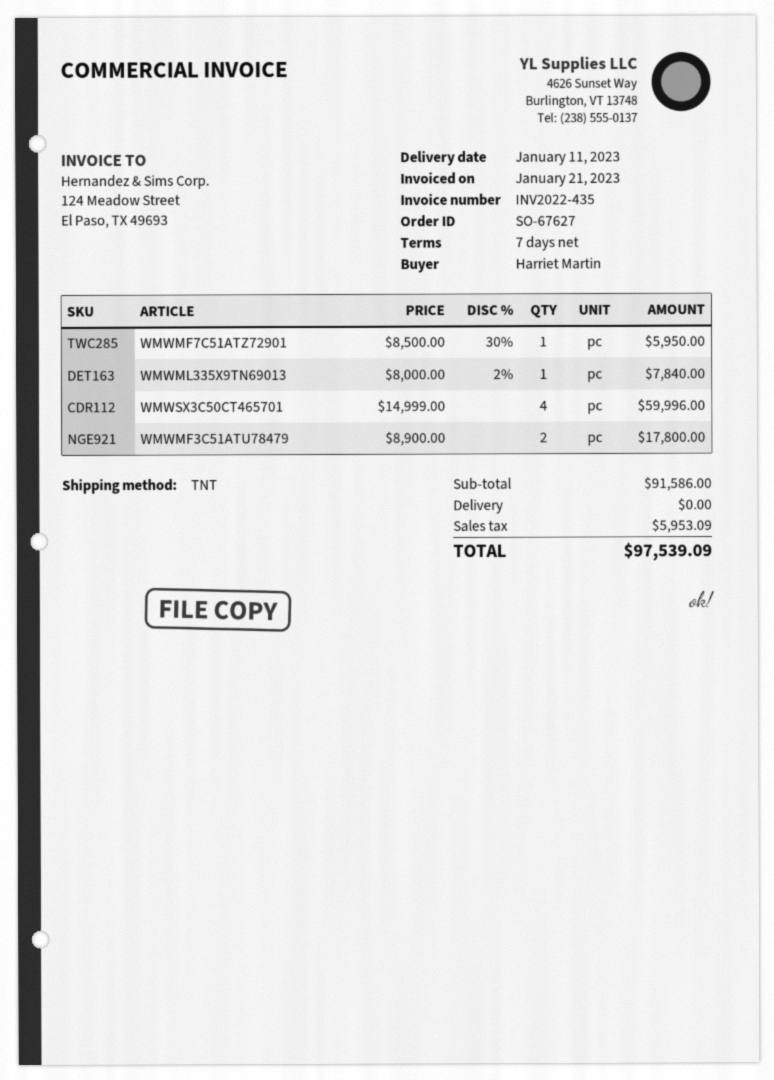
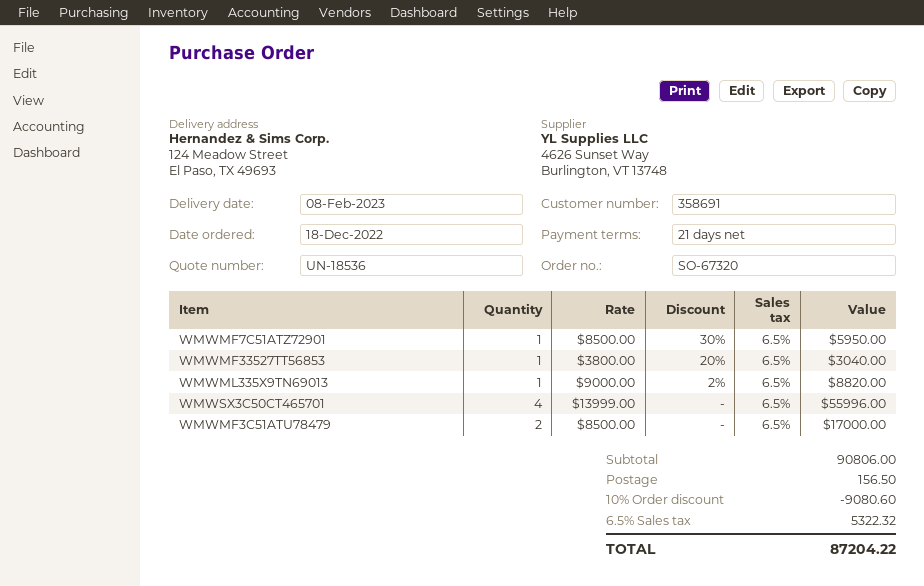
order number: SO-67627 -> SO-67320
delivery date: 2023-01-11 -> 2023-02-08
payment terms: 7 days -> 21 days
WMWML335X9TN69013: 1 x 8000.00 - 2% = 7840.00 -> 1 x 9000.00 - 2% = 8820.00
WMWSX3C50CT465701: 4 x 14999.00 = 59996.00 -> 4 x 13999.00 = 55996.00
WMWMF3C51ATU78479: 2 x 8900.00 = 17800.00 -> 2 x 8500.00 = 17000.00
WMWMF33527TT56853: none -> 1 x 3800.00 - 20% = 3040.00
subtotal: 91586.00 -> 90806.00
discount: none -> 10% = 9080.60
shipping: 0.00 -> 156.50
tax: 5953.09 -> 5322.32
total: 97539.09 -> 87204.22

